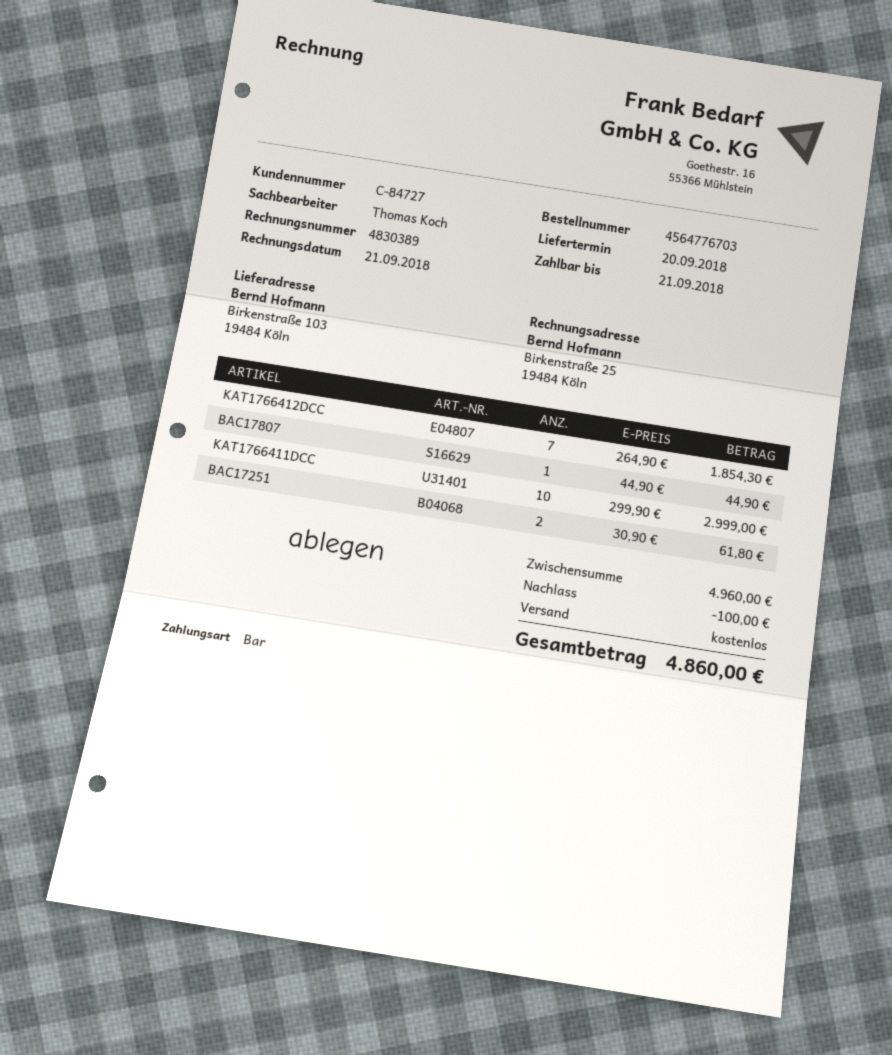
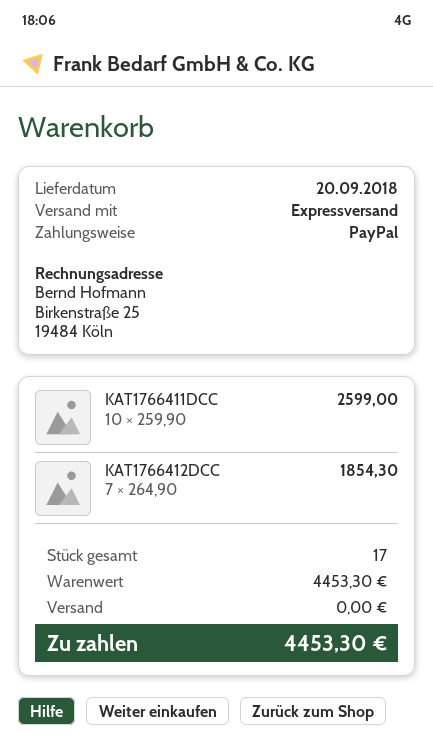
payment method: cash -> PayPal
BAC17807: 1 x 44.90 = 44.90 -> none
KAT1766411DCC: 10 x 299.90 = 2999.00 -> 10 x 259.90 = 2599.00
BAC17251: 2 x 30.90 = 61.80 -> none
subtotal: 4960.00 -> 4453.30
discount: 100.00 -> none
total: 4860.00 -> 4453.30

